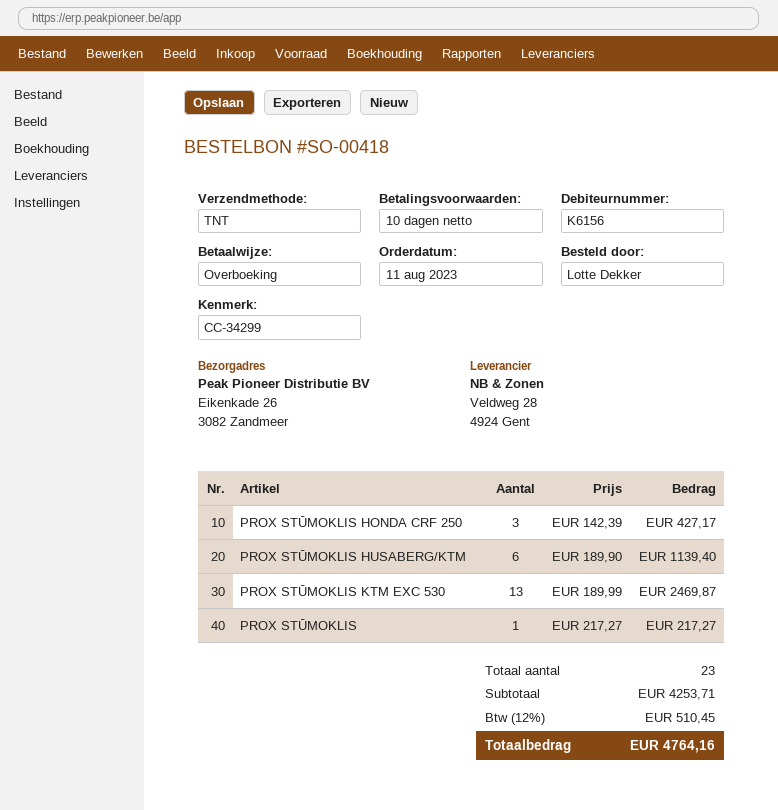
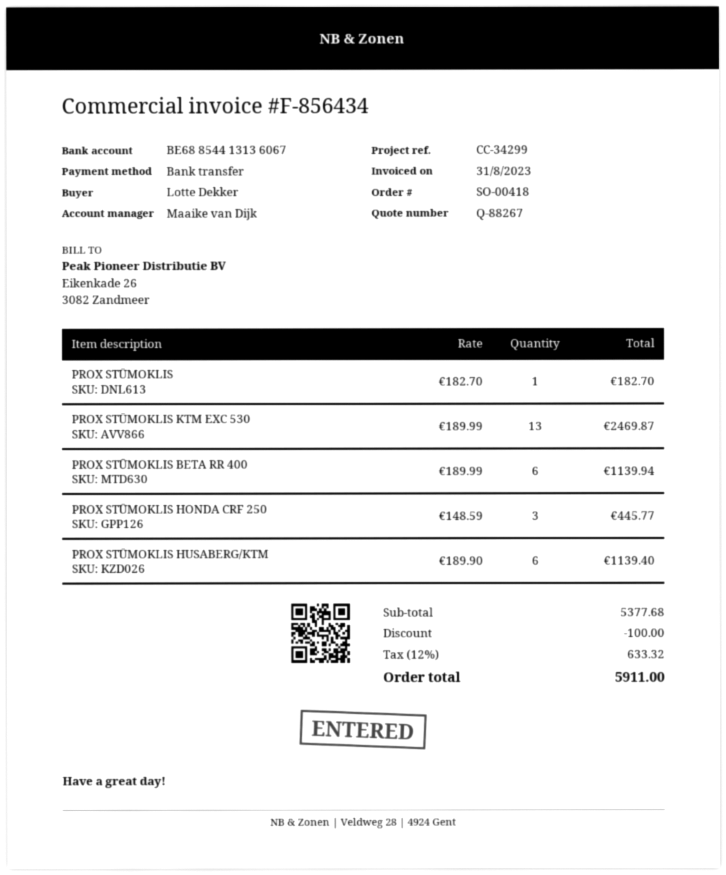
PROX STŪMOKLIS HONDA CRF 250: 3 x 142.39 = 427.17 -> 3 x 148.59 = 445.77
PROX STŪMOKLIS: 1 x 217.27 = 217.27 -> 1 x 182.70 = 182.70
PROX STŪMOKLIS BETA RR 400: none -> 6 x 189.99 = 1139.94
subtotal: 4253.71 -> 5377.68
discount: none -> 100.00
tax: 12% = 510.45 -> 12% = 633.32
total: 4764.16 -> 5911.00

